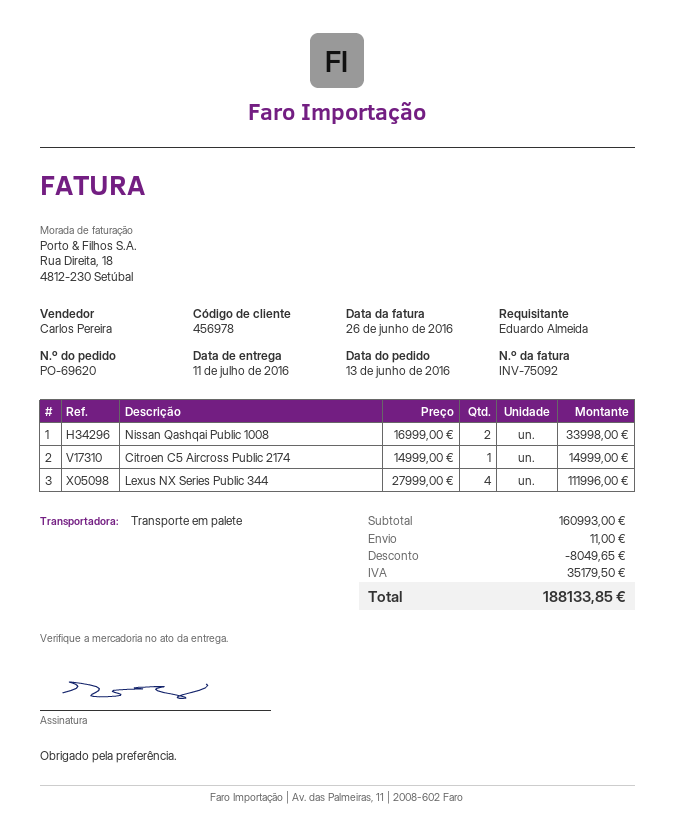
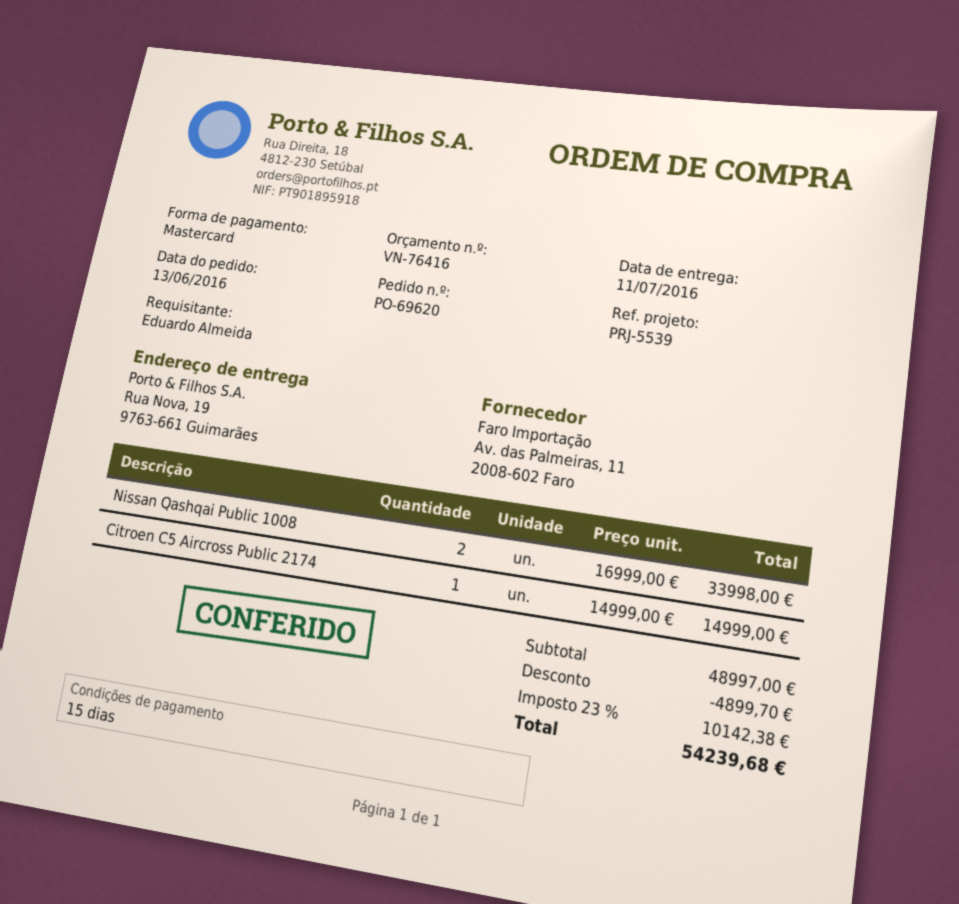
Lexus NX Series Public 344: 4 x 27999.00 = 111996.00 -> none
subtotal: 160993.00 -> 48997.00
discount: 8049.65 -> 4899.70
shipping: 11.00 -> none
tax: 35179.50 -> 10142.38
total: 188133.85 -> 54239.68

